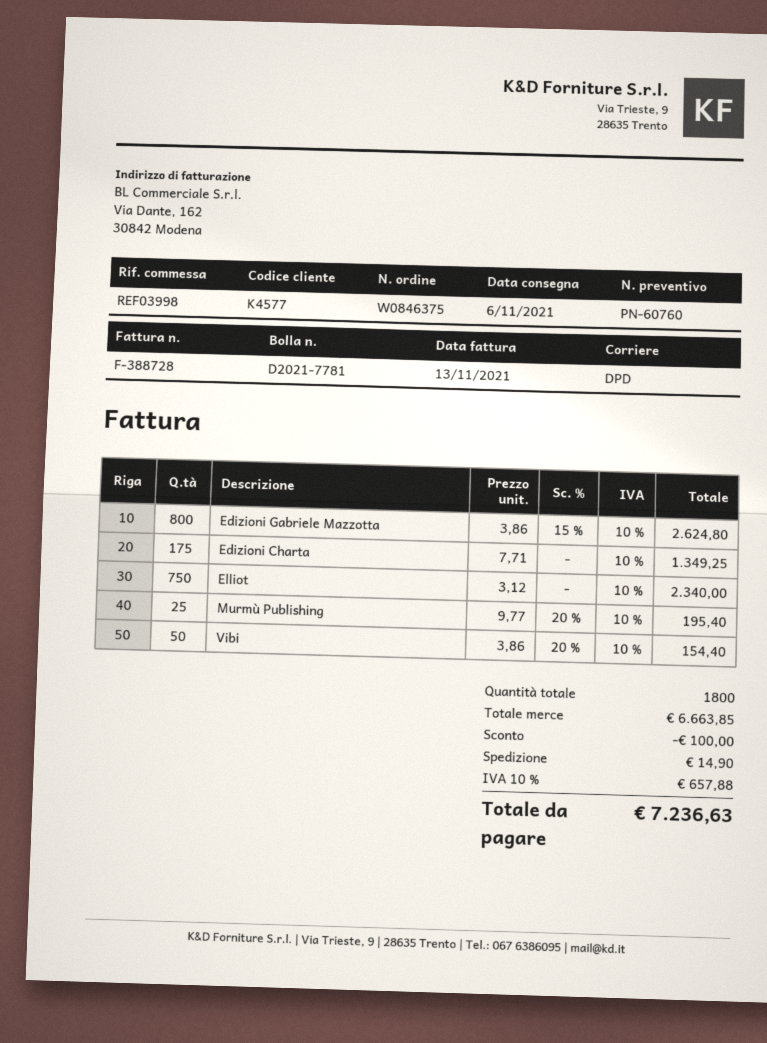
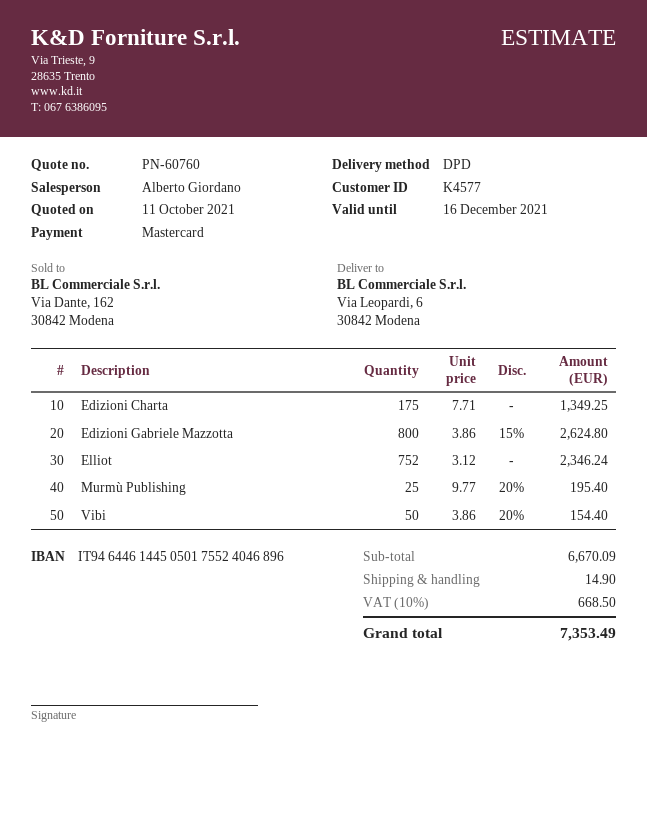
Elliot: 750 x 3.12 = 2340.00 -> 752 x 3.12 = 2346.24
subtotal: 6663.85 -> 6670.09
discount: 100.00 -> none
tax: 10% = 657.88 -> 10% = 668.50
total: 7236.63 -> 7353.49

